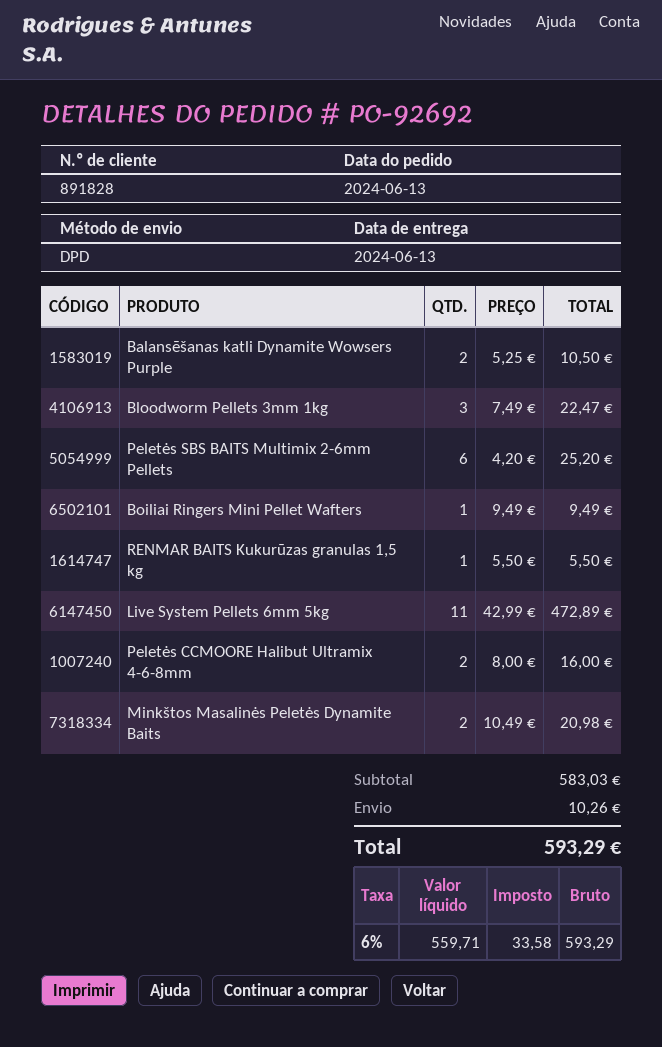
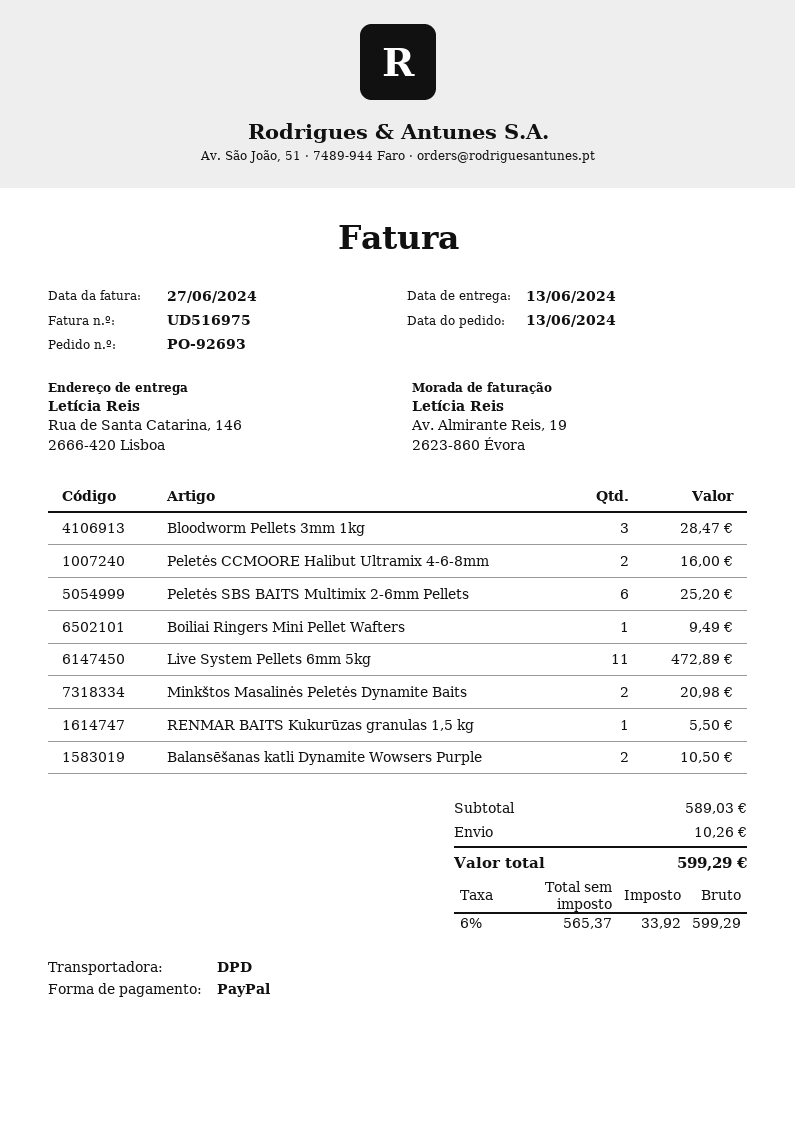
order number: PO-92692 -> PO-92693
Bloodworm Pellets 3mm 1kg: 3 for 22.47 -> 3 for 28.47
subtotal: 583.03 -> 589.03
net: 559.71 -> 565.37
tax: 6% = 33.58 -> 6% = 33.92
total: 593.29 -> 599.29

